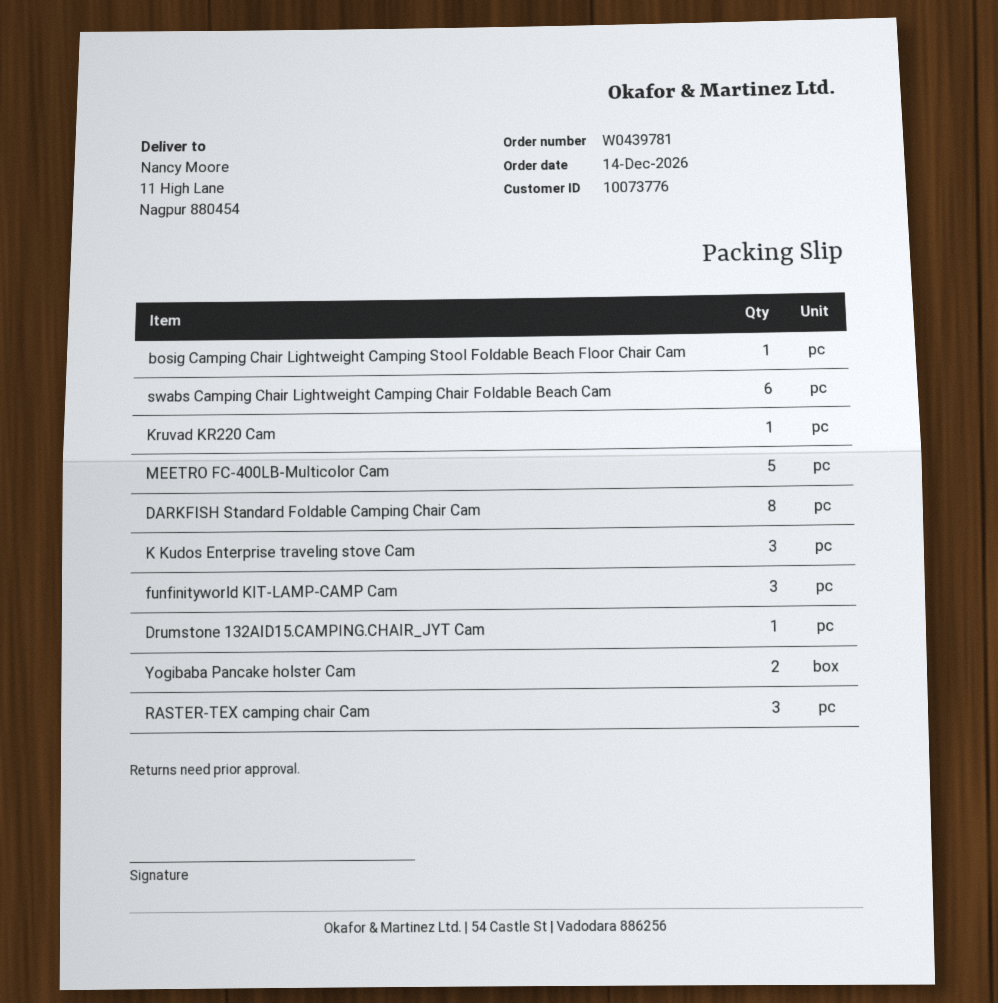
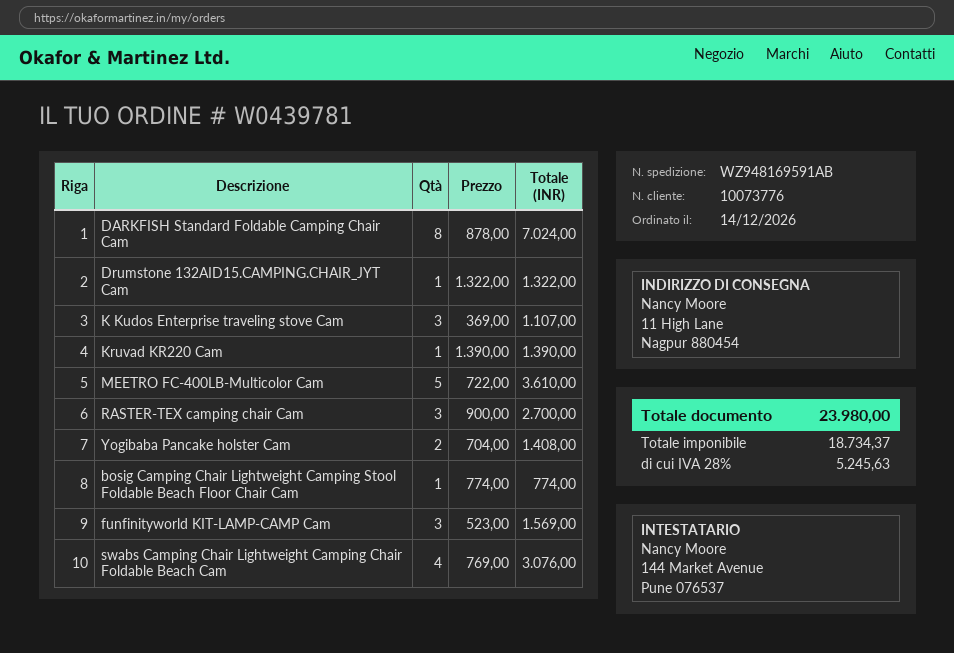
swabs Camping Chair Lightweight Camping Chair Foldable Beach Cam: 6 -> 4

